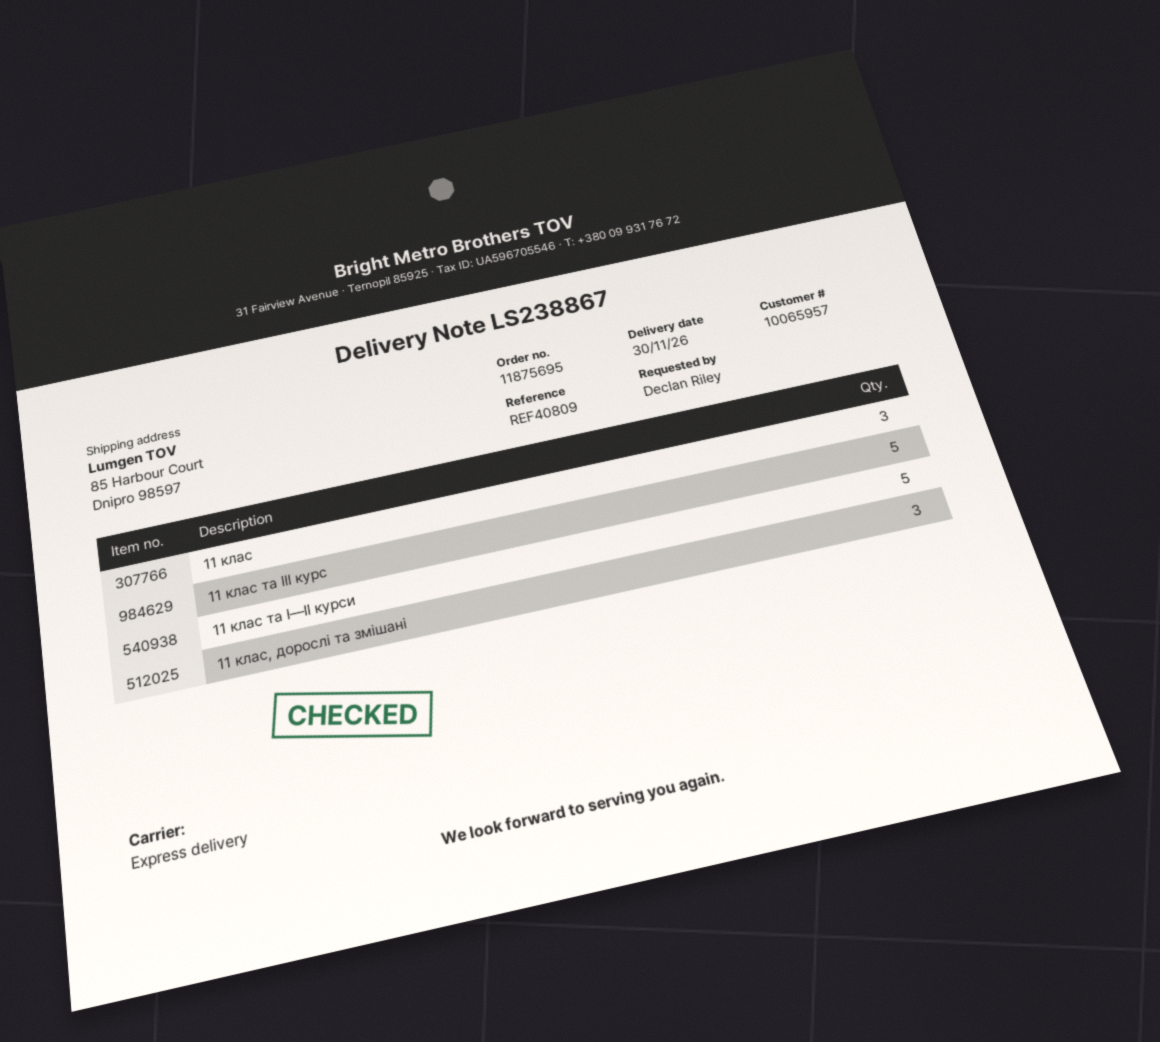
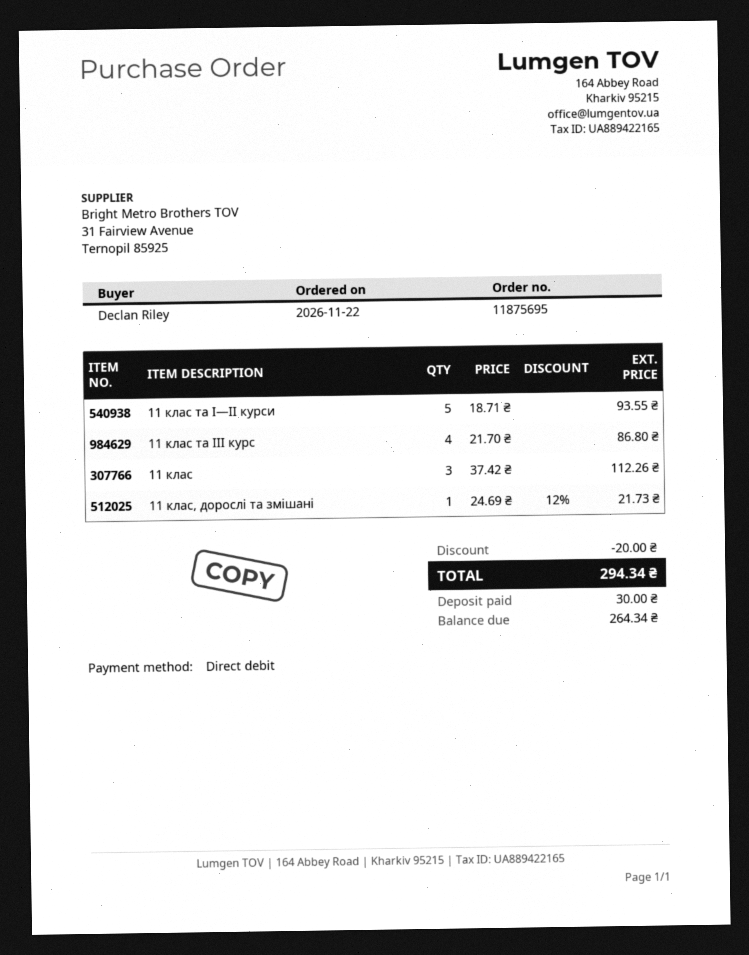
11 клас та III курс: 5 -> 4
11 клас, дорослі та змішані: 3 -> 1

